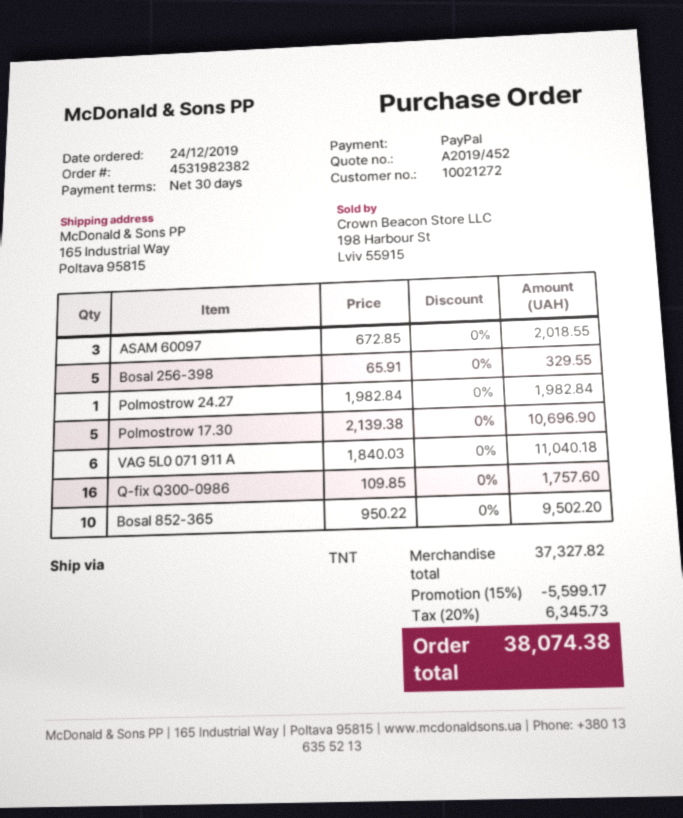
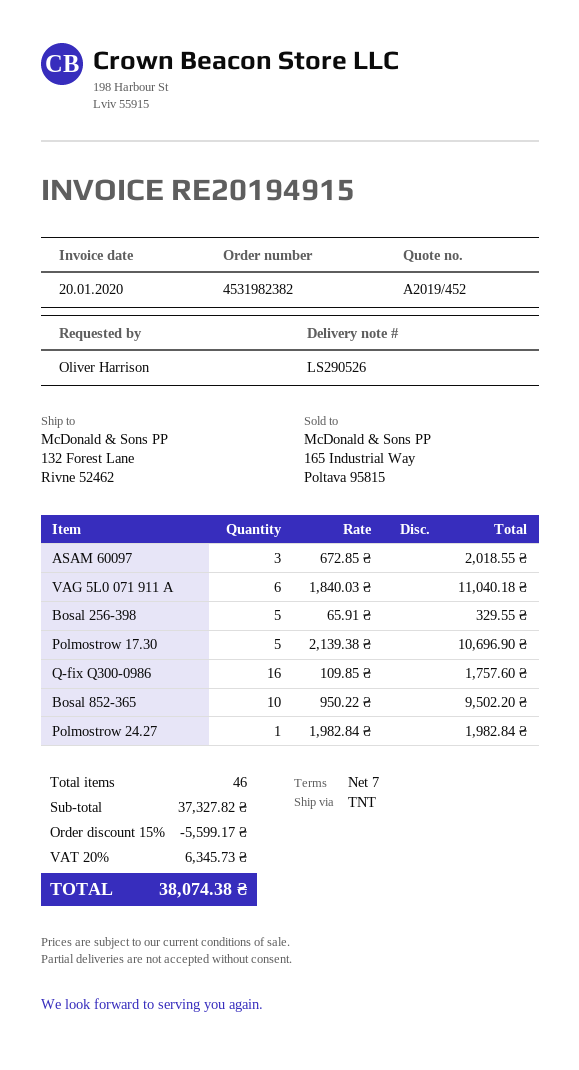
payment terms: 30 days -> 7 days
ship to: 165 Industrial Way, Poltava 95815 -> 132 Forest Lane, Rivne 52462

